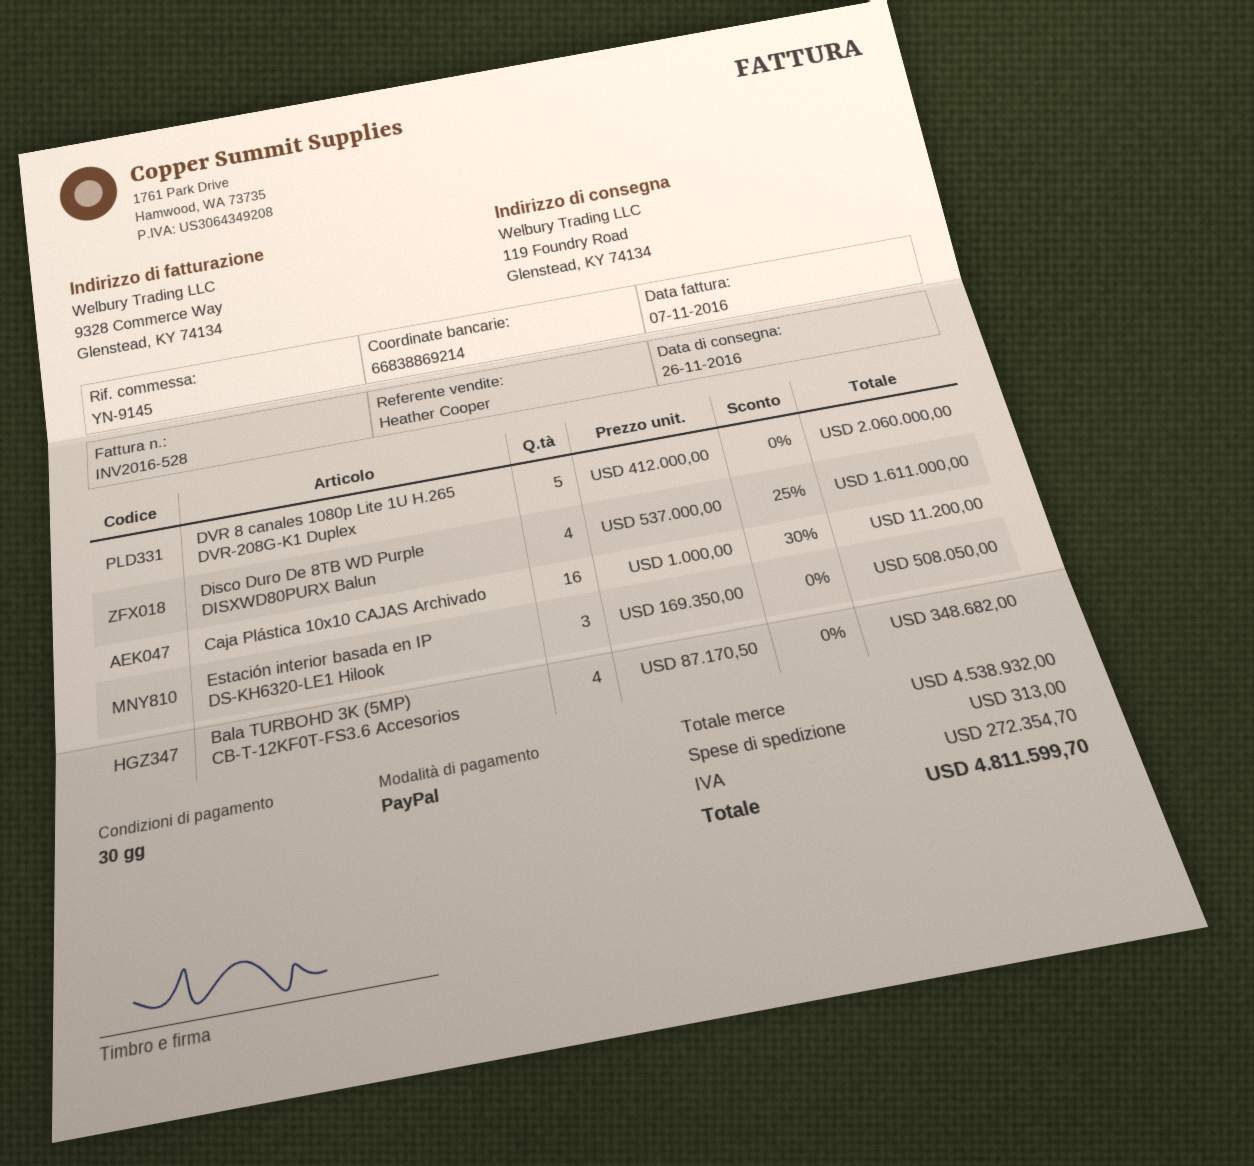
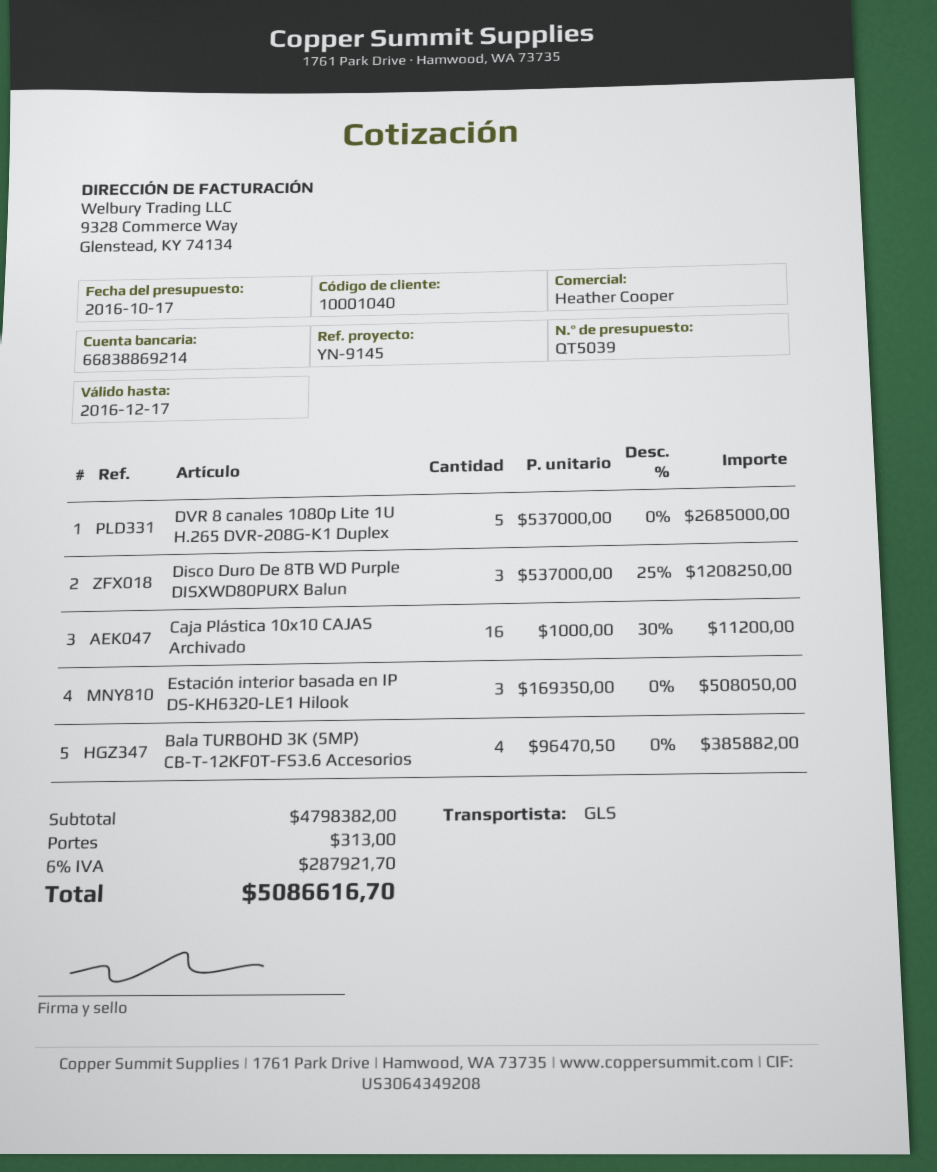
DVR 8 canales 1080p Lite 1U H.265 DVR-208G-K1 Duplex: 5 x 412000.00 = 2060000.00 -> 5 x 537000.00 = 2685000.00
Disco Duro De 8TB WD Purple DISXWD80PURX Balun: 4 x 537000.00 - 25% = 1611000.00 -> 3 x 537000.00 - 25% = 1208250.00
Bala TURBOHD 3K (5MP) CB-T-12KF0T-FS3.6 Accesorios: 4 x 87170.50 = 348682.00 -> 4 x 96470.50 = 385882.00
subtotal: 4538932.00 -> 4798382.00
tax: 272354.70 -> 287921.70
total: 4811599.70 -> 5086616.70

